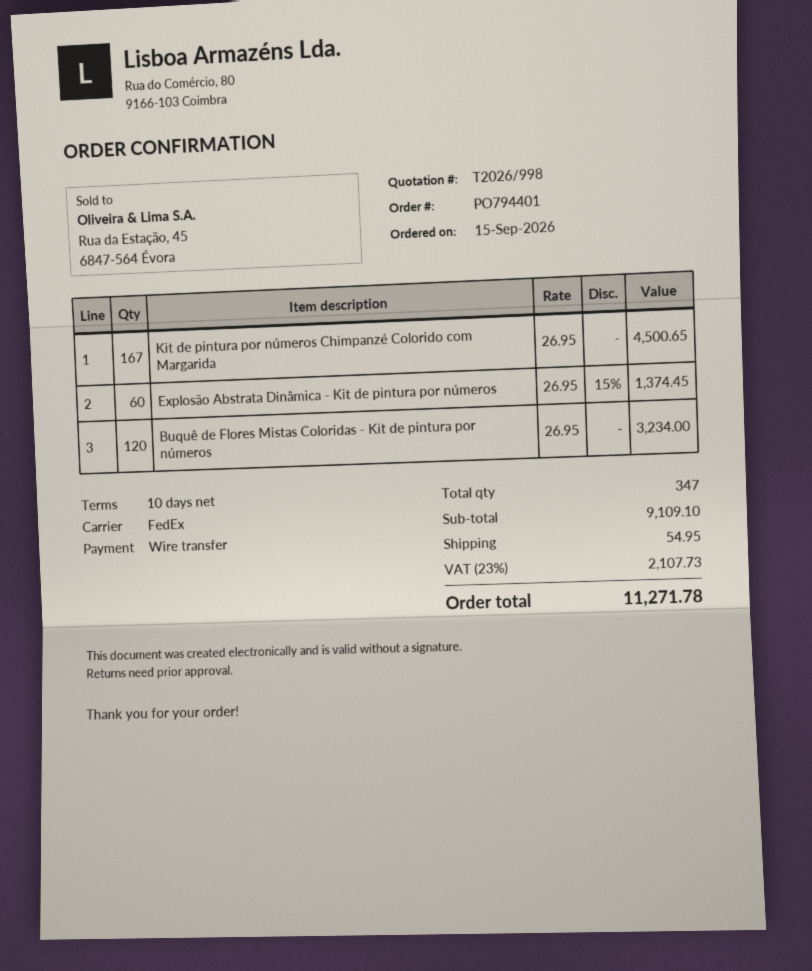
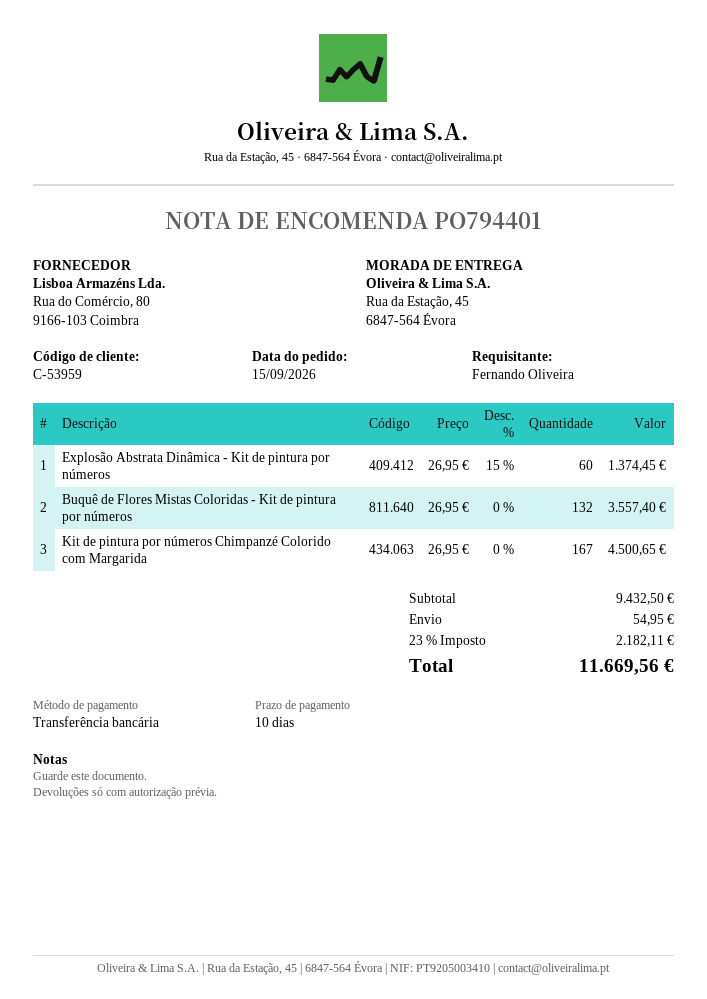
Buquê de Flores Mistas Coloridas - Kit de pintura por números: 120 x 26.95 = 3234.00 -> 132 x 26.95 = 3557.40
subtotal: 9109.10 -> 9432.50
tax: 23% = 2107.73 -> 23% = 2182.11
total: 11271.78 -> 11669.56

